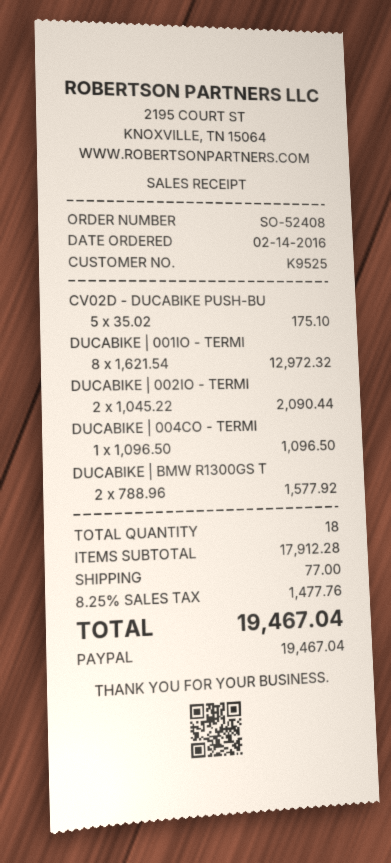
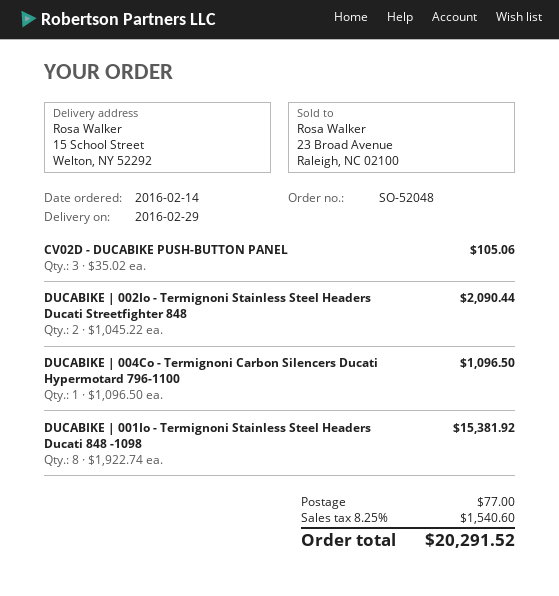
order number: SO-52408 -> SO-52048
CV02D - DUCABIKE PUSH-BU: 5 x 35.02 = 175.10 -> 3 x 35.02 = 105.06
DUCABIKE | 001IO - TERMI: 8 x 1621.54 = 12972.32 -> 8 x 1922.74 = 15381.92
DUCABIKE | BMW R1300GS T: 2 x 788.96 = 1577.92 -> none
tax: 8.25% = 1477.76 -> 8.25% = 1540.60
total: 19467.04 -> 20291.52

